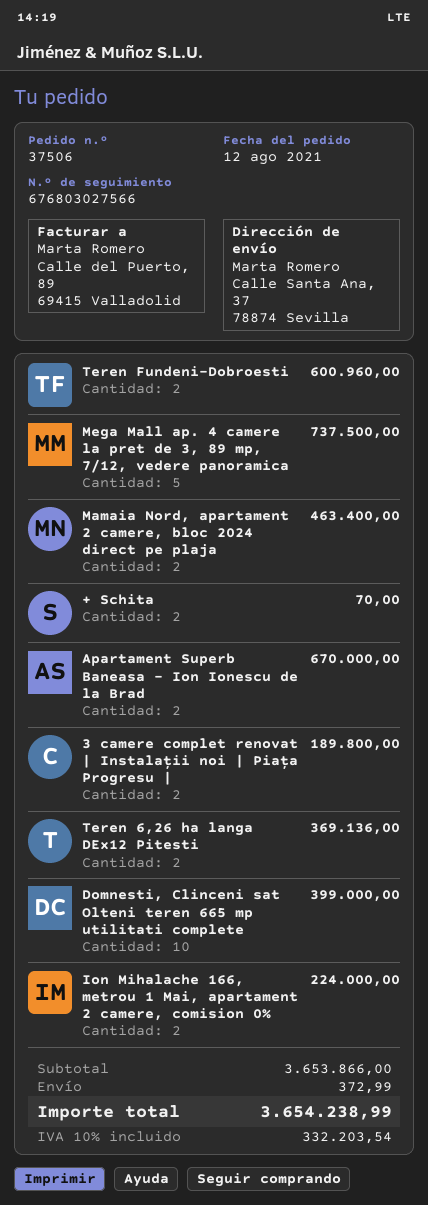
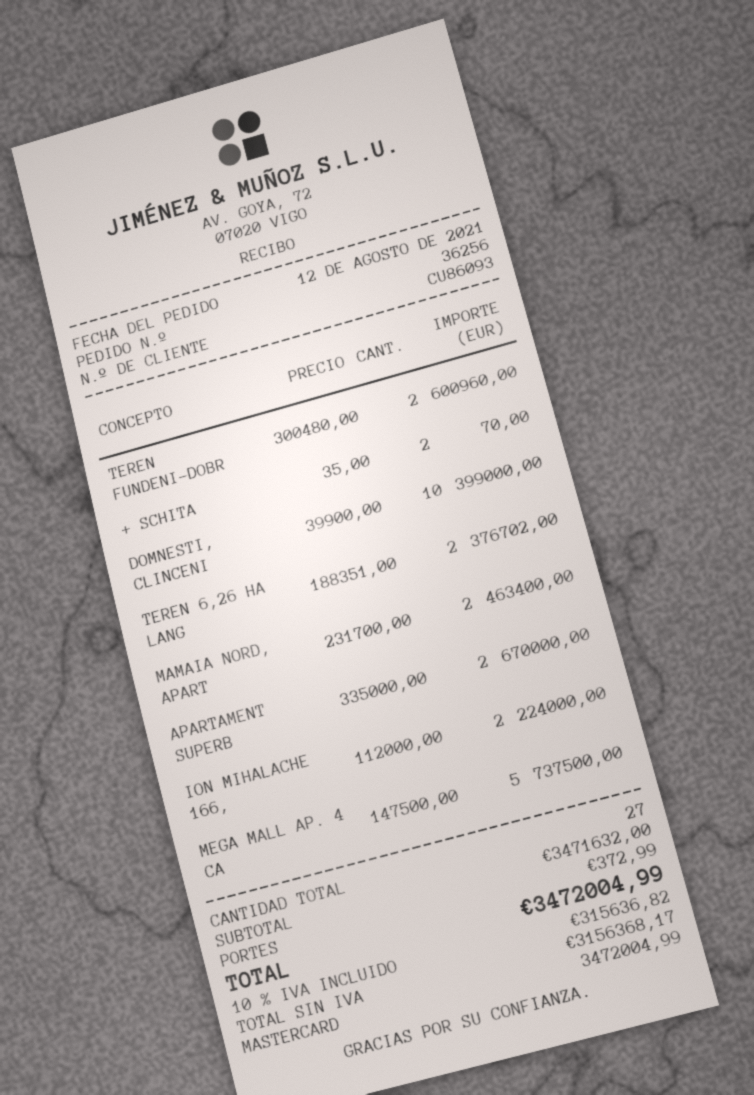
order number: 37506 -> 36256
3 camere complet renovat | Instalații noi | Piața Progresu |: 2 for 189800.00 -> none
Teren 6,26 ha langa DEx12 Pitesti: 2 for 369136.00 -> 2 for 376702.00
subtotal: 3653866.00 -> 3471632.00
tax: 10% = 332203.54 -> 10% = 315636.82
total: 3654238.99 -> 3472004.99

